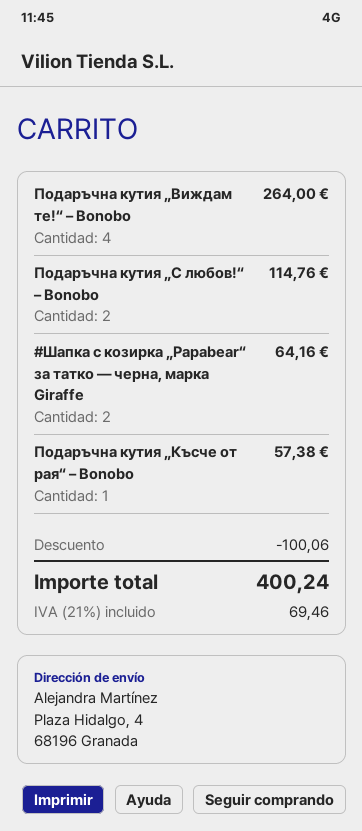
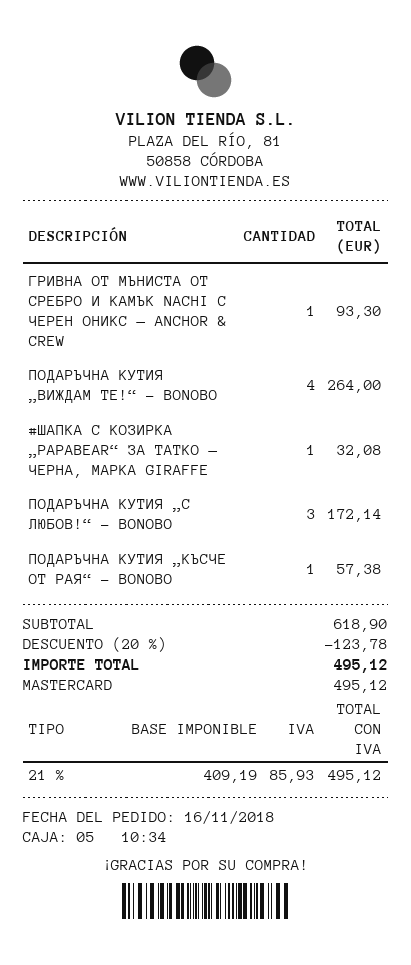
Подаръчна кутия „С любов!“ – Bonobo: 2 for 114.76 -> 3 for 172.14
#Шапка с козирка „Papabear“ за татко — черна, марка Giraffe: 2 for 64.16 -> 1 for 32.08
ГРИВНА ОТ МЪНИСТА ОТ СРЕБРО И КАМЪК NACHI С ЧЕРЕН ОНИКС — ANCHOR & CREW: none -> 1 for 93.30
discount: 100.06 -> 123.78
tax: 21% = 69.46 -> 21% = 85.93
total: 400.24 -> 495.12

